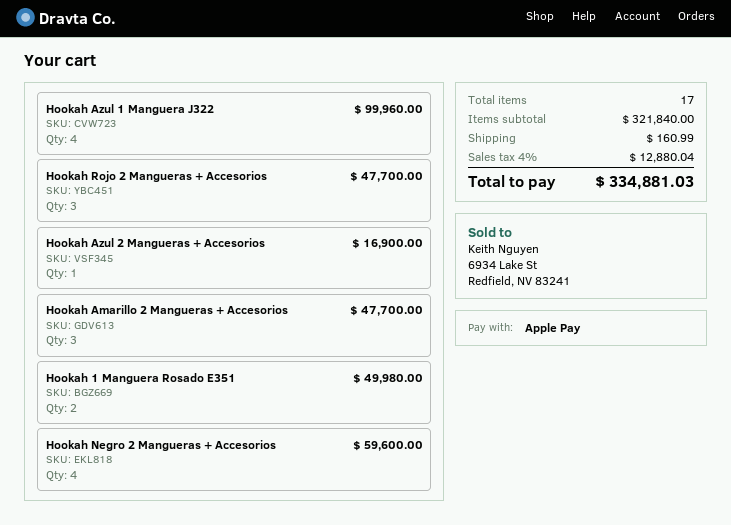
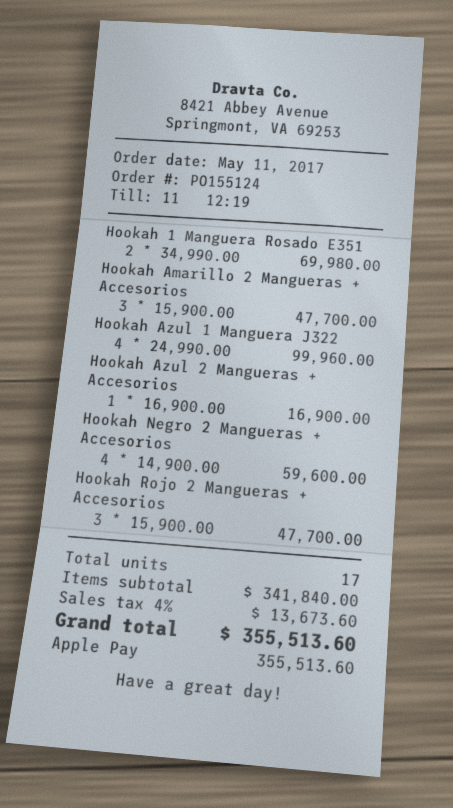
Hookah 1 Manguera Rosado E351: 2 for 49980.00 -> 2 for 69980.00
subtotal: 321840.00 -> 341840.00
shipping: 160.99 -> none
tax: 4% = 12880.04 -> 4% = 13673.60
total: 334881.03 -> 355513.60

